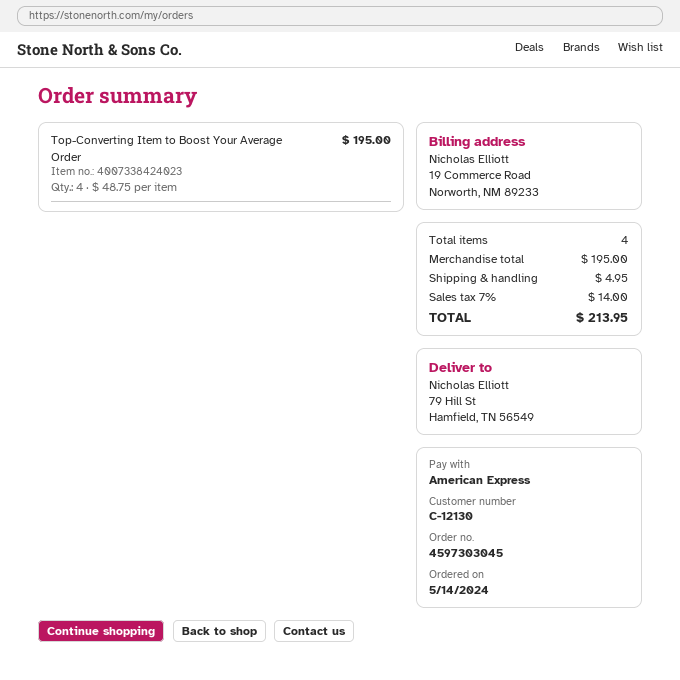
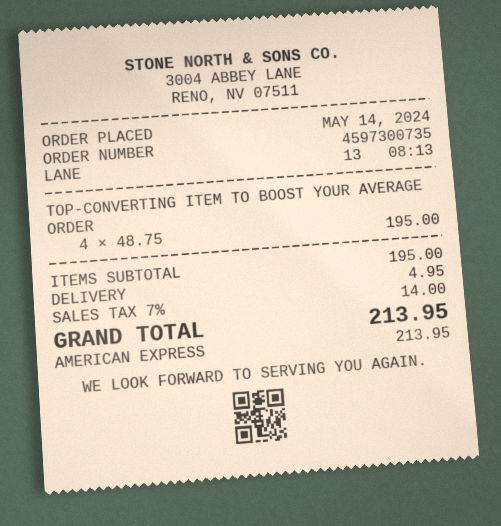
order number: 4597303045 -> 4597300735

